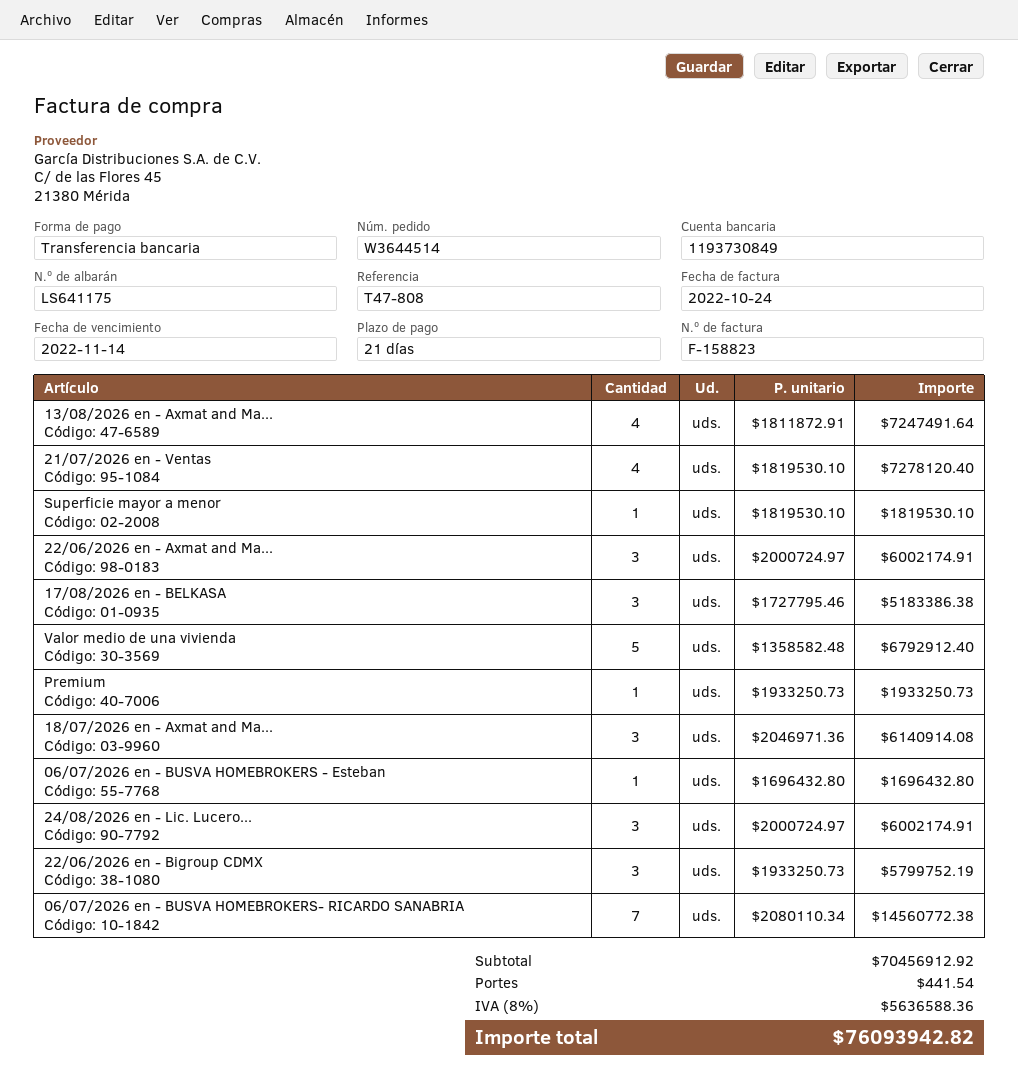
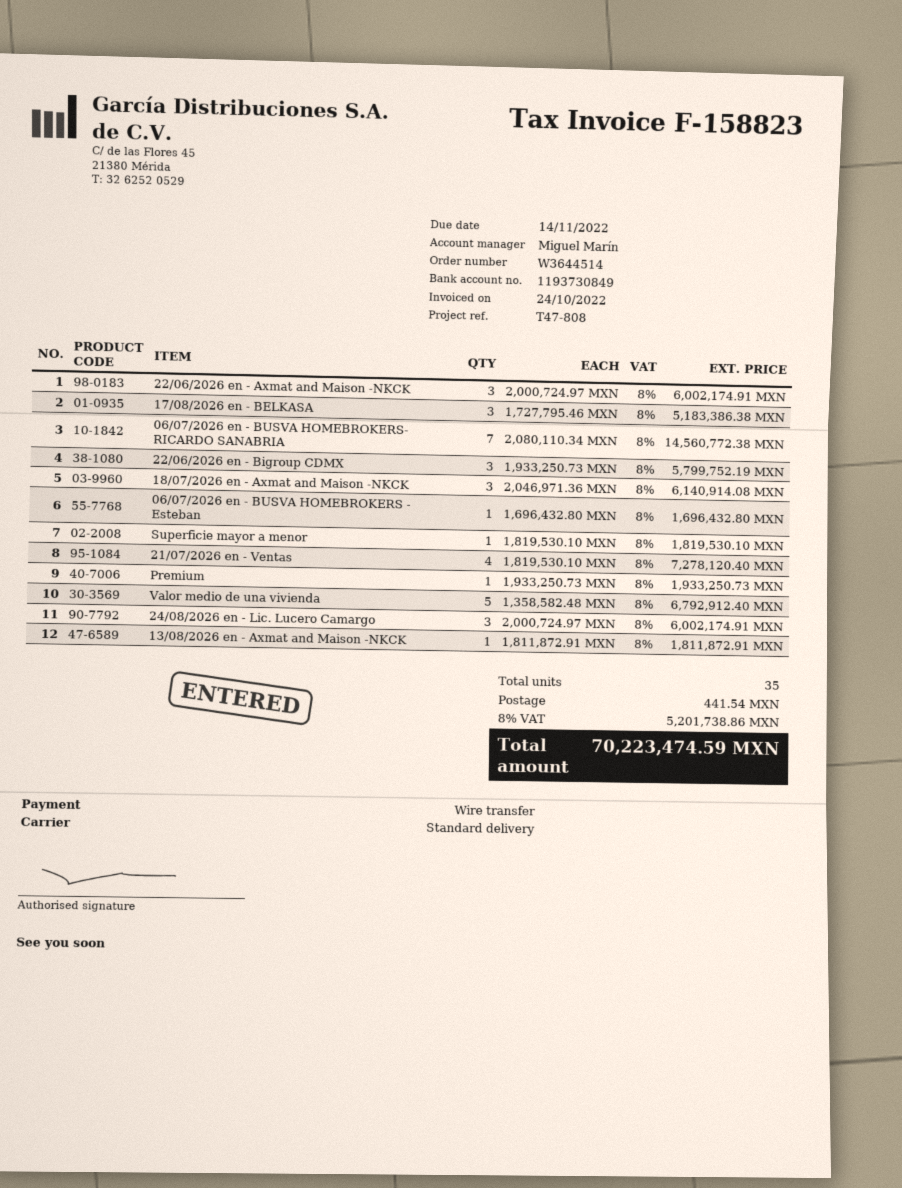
13/08/2026 en - Axmat and Ma...: 4 x 1811872.91 = 7247491.64 -> 1 x 1811872.91 = 1811872.91
tax: 8% = 5636588.36 -> 8% = 5201738.86
total: 76093942.82 -> 70223474.59

